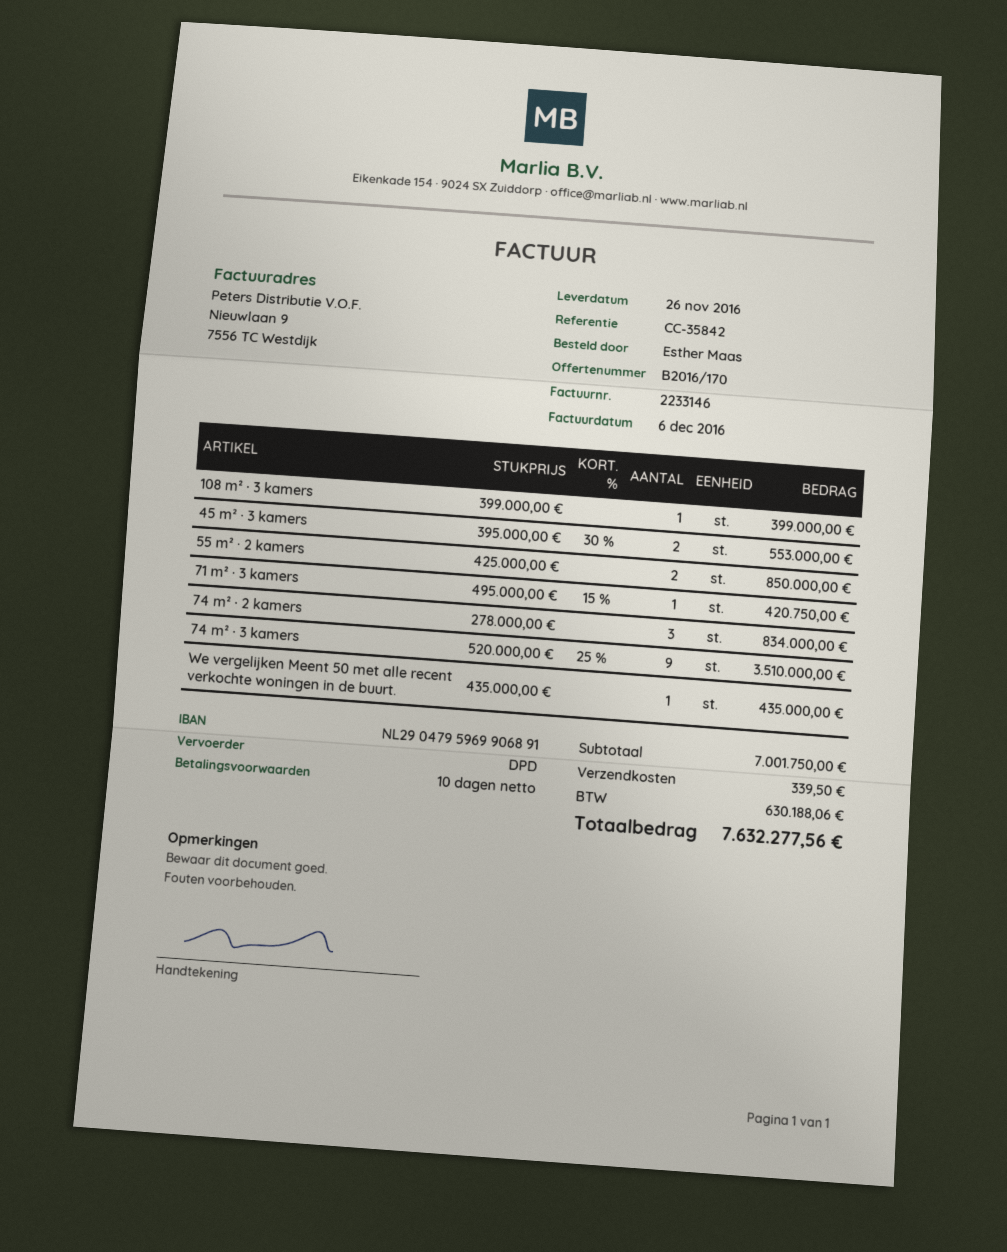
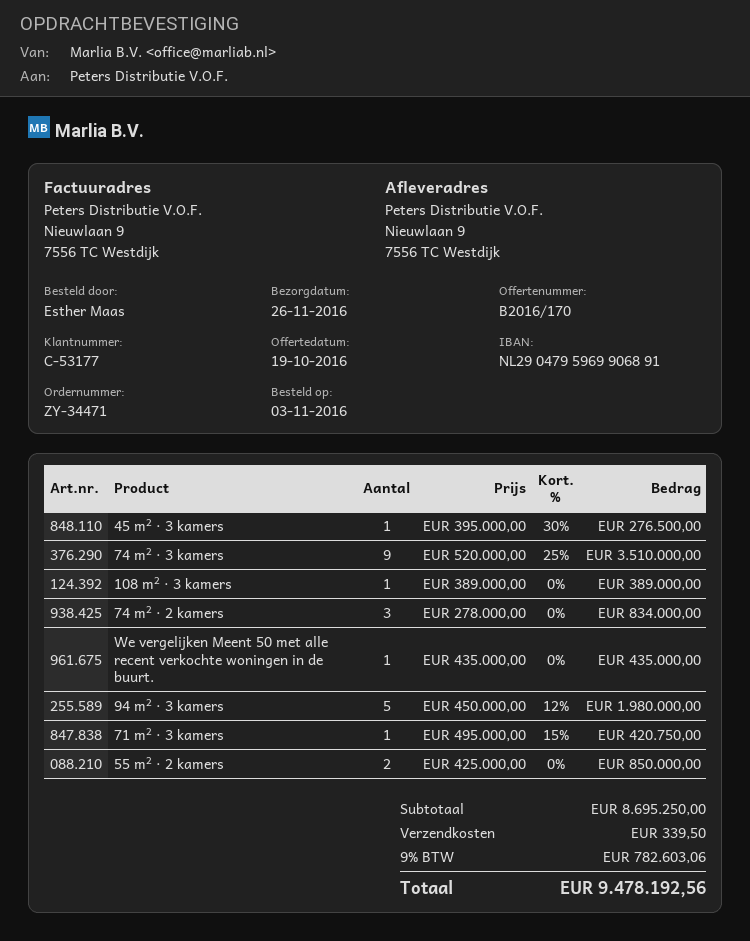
108 m² · 3 kamers: 1 x 399000.00 = 399000.00 -> 1 x 389000.00 = 389000.00
45 m² · 3 kamers: 2 x 395000.00 - 30% = 553000.00 -> 1 x 395000.00 - 30% = 276500.00
94 m² · 3 kamers: none -> 5 x 450000.00 - 12% = 1980000.00
subtotal: 7001750.00 -> 8695250.00
tax: 630188.06 -> 782603.06
total: 7632277.56 -> 9478192.56

